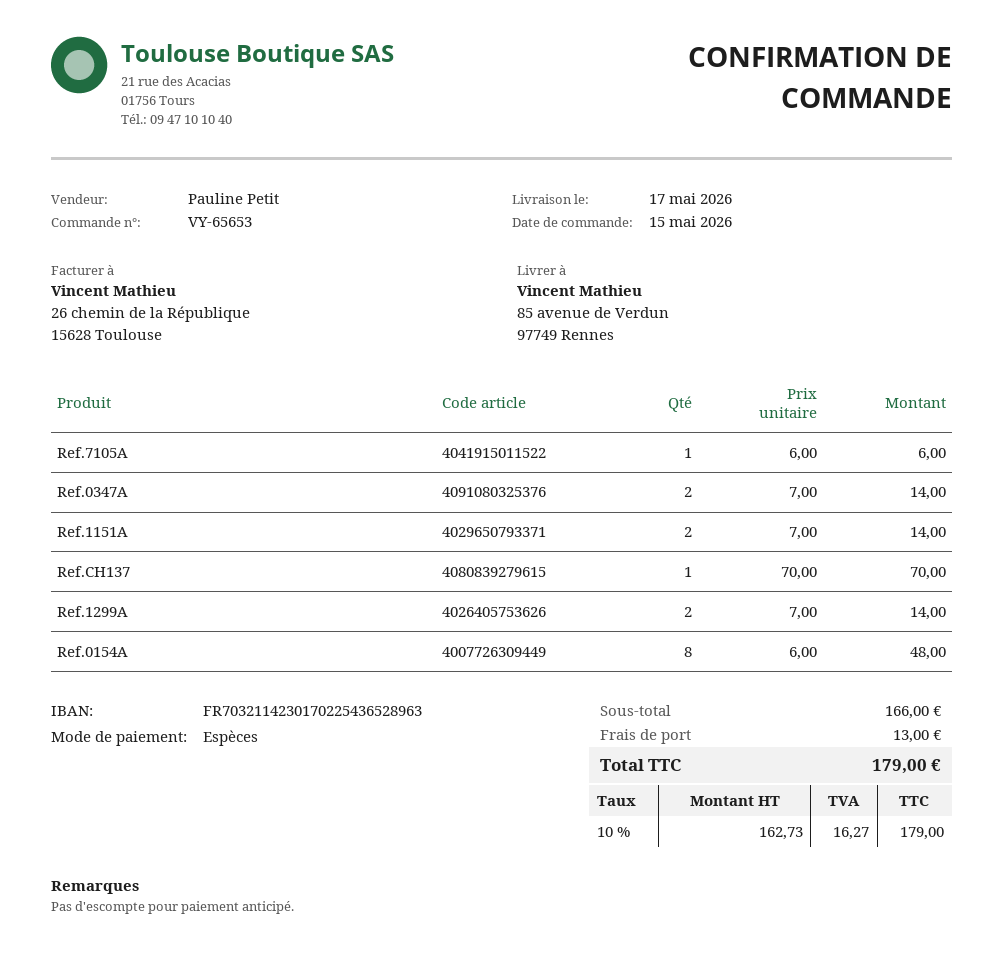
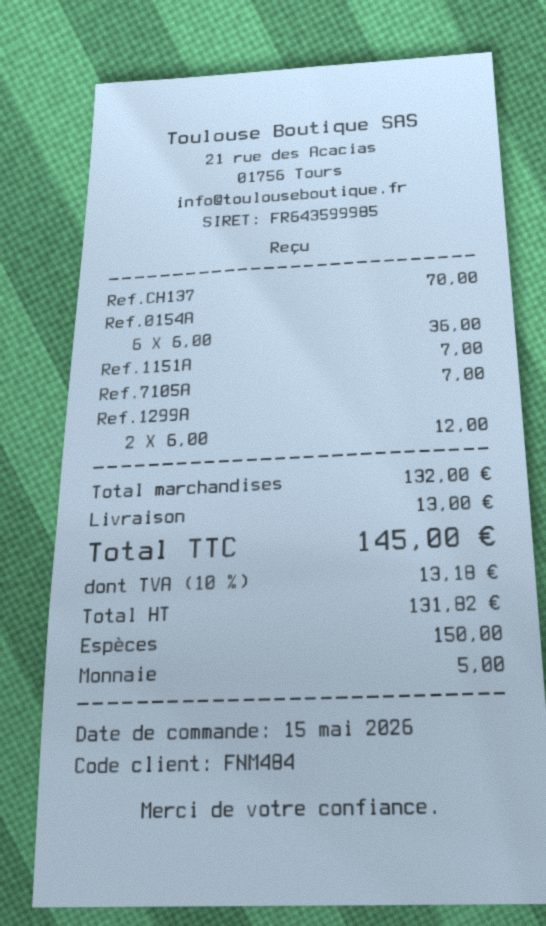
Ref.7105A: 1 x 6.00 = 6.00 -> 1 x 7.00 = 7.00
Ref.0347A: 2 x 7.00 = 14.00 -> none
Ref.1151A: 2 x 7.00 = 14.00 -> 1 x 7.00 = 7.00
Ref.1299A: 2 x 7.00 = 14.00 -> 2 x 6.00 = 12.00
Ref.0154A: 8 x 6.00 = 48.00 -> 6 x 6.00 = 36.00
subtotal: 166.00 -> 132.00
net: 162.73 -> 131.82
tax: 10% = 16.27 -> 10% = 13.18
total: 179.00 -> 145.00

